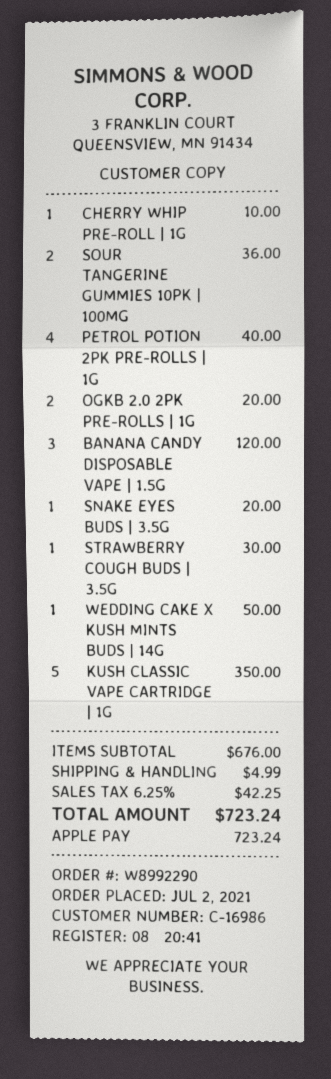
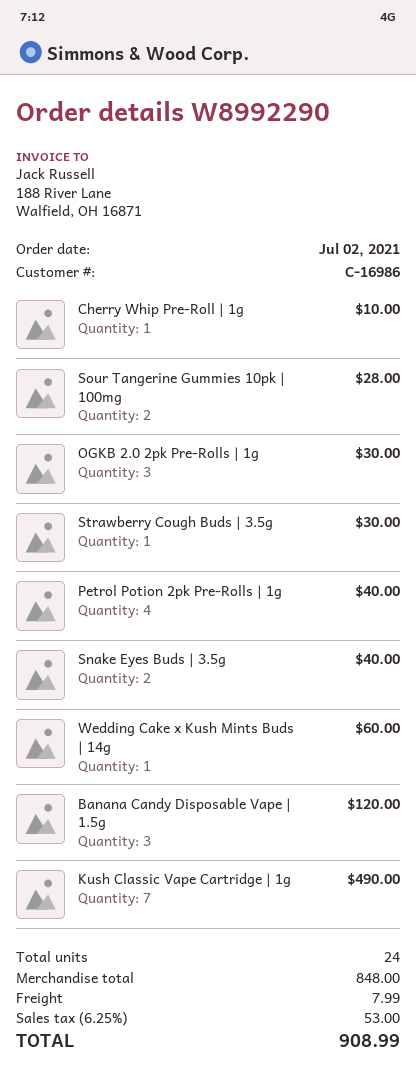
SOUR TANGERINE GUMMIES 10PK | 100MG: 2 for 36.00 -> 2 for 28.00
OGKB 2.0 2PK PRE-ROLLS | 1G: 2 for 20.00 -> 3 for 30.00
SNAKE EYES BUDS | 3.5G: 1 for 20.00 -> 2 for 40.00
WEDDING CAKE X KUSH MINTS BUDS | 14G: 1 for 50.00 -> 1 for 60.00
KUSH CLASSIC VAPE CARTRIDGE | 1G: 5 for 350.00 -> 7 for 490.00
subtotal: 676.00 -> 848.00
shipping: 4.99 -> 7.99
tax: 6.25% = 42.25 -> 6.25% = 53.00
total: 723.24 -> 908.99

